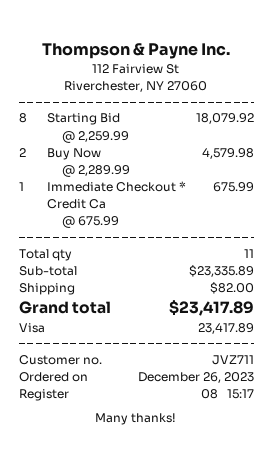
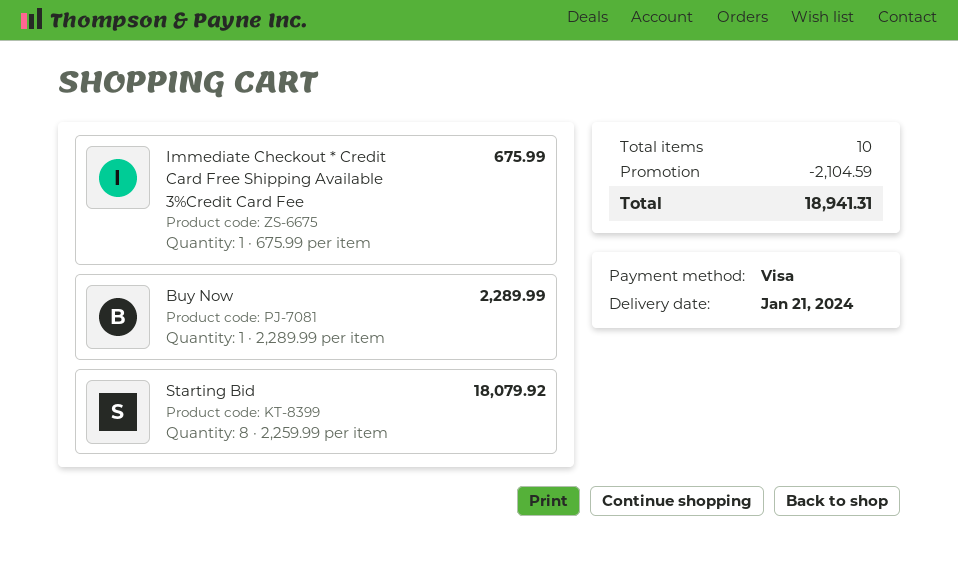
Buy Now: 2 x 2289.99 = 4579.98 -> 1 x 2289.99 = 2289.99
total quantity: 11 -> 10
discount: none -> 2104.59
shipping: 82.00 -> none
total: 23417.89 -> 18941.31

